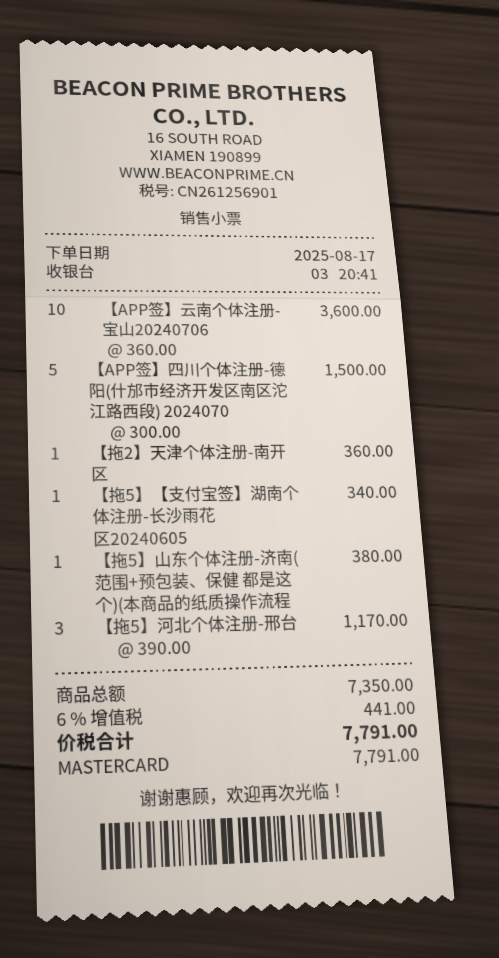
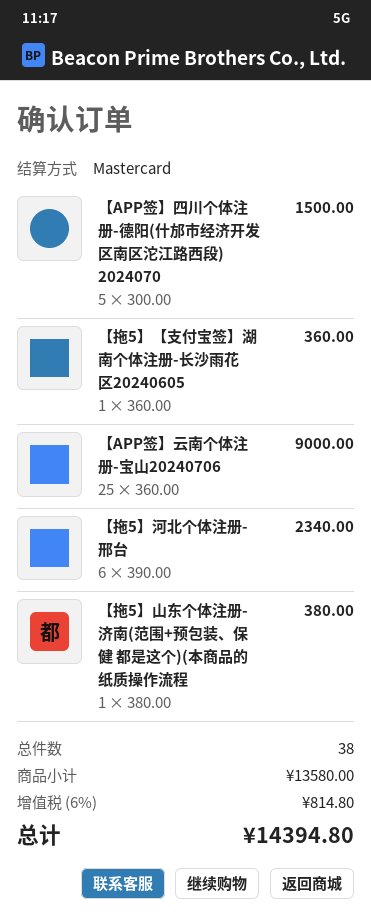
【APP签】云南个体注册-宝山20240706: 10 x 360.00 = 3600.00 -> 25 x 360.00 = 9000.00
【拖2】天津个体注册-南开区: 1 x 360.00 = 360.00 -> none
【拖5】【支付宝签】湖南个体注册-长沙雨花区20240605: 1 x 340.00 = 340.00 -> 1 x 360.00 = 360.00
【拖5】河北个体注册-邢台: 3 x 390.00 = 1170.00 -> 6 x 390.00 = 2340.00
subtotal: 7350.00 -> 13580.00
tax: 6% = 441.00 -> 6% = 814.80
total: 7791.00 -> 14394.80

